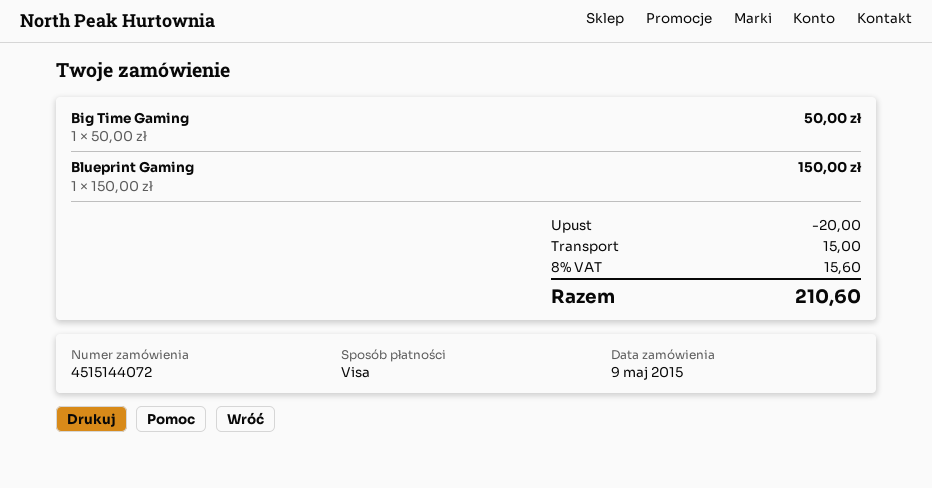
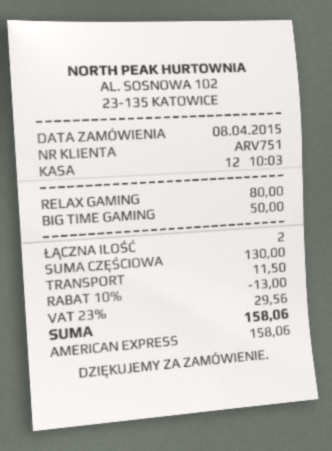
order date: 2015-05-09 -> 2015-04-08
payment method: Visa -> American Express
Blueprint Gaming: 1 for 150.00 -> none
RELAX GAMING: none -> 1 for 80.00
discount: 20.00 -> 13.00
shipping: 15.00 -> 11.50
tax: 8% = 15.60 -> 23% = 29.56
total: 210.60 -> 158.06

